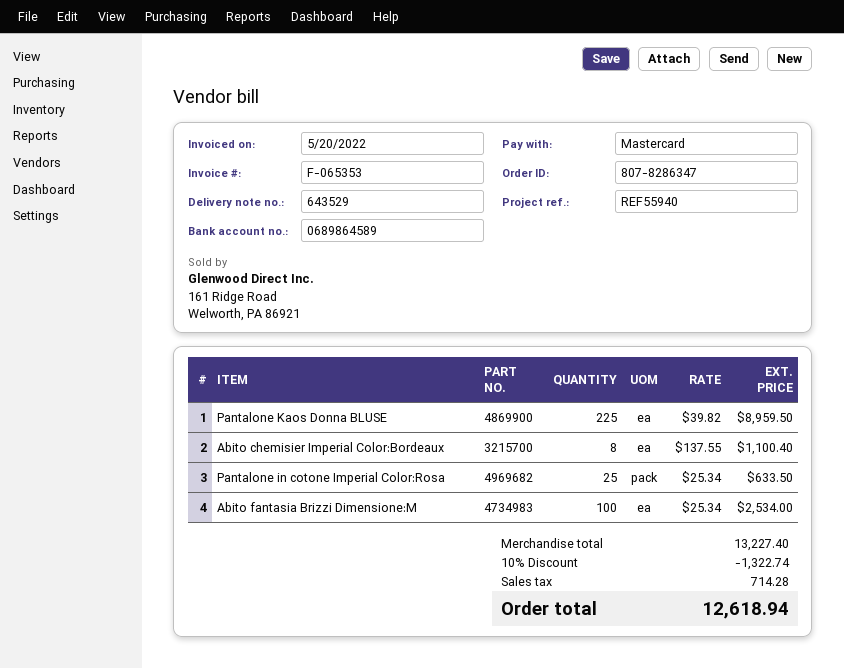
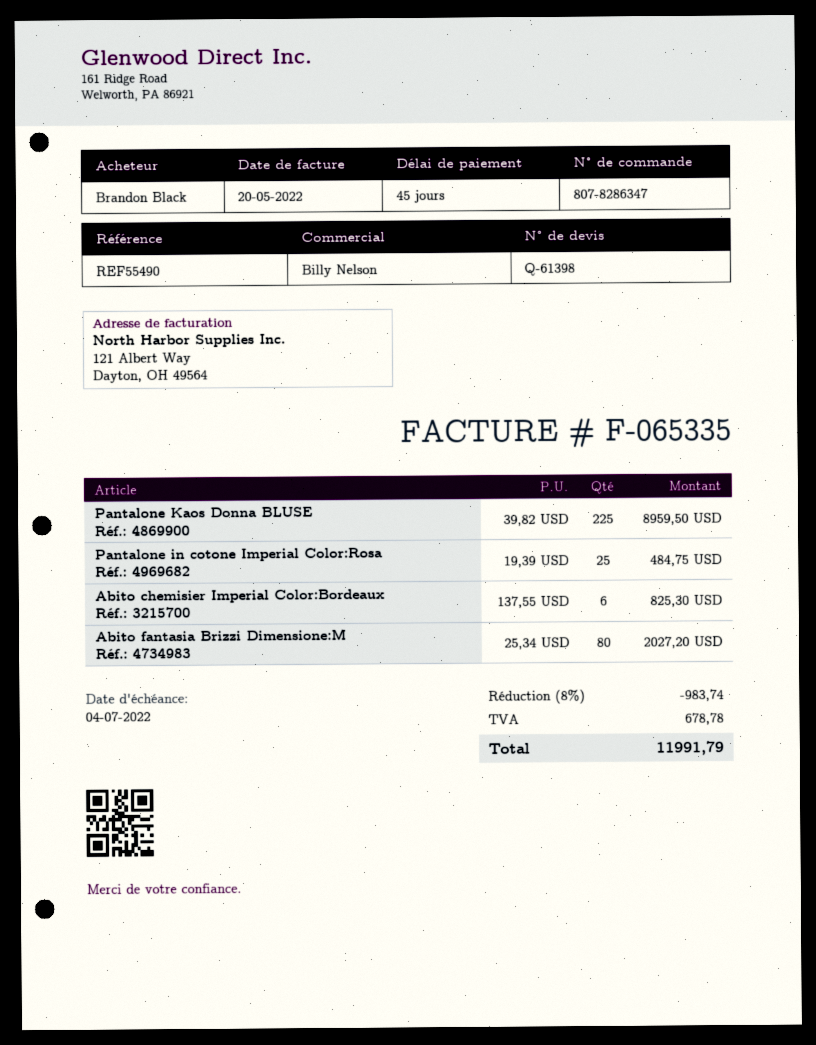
invoice number: F-065353 -> F-065335
reference: REF55940 -> REF55490
Abito chemisier Imperial Color:Bordeaux: 8 x 137.55 = 1100.40 -> 6 x 137.55 = 825.30
Pantalone in cotone Imperial Color:Rosa: 25 x 25.34 = 633.50 -> 25 x 19.39 = 484.75
Abito fantasia Brizzi Dimensione:M: 100 x 25.34 = 2534.00 -> 80 x 25.34 = 2027.20
discount: 10% = 1322.74 -> 8% = 983.74
tax: 714.28 -> 678.78
total: 12618.94 -> 11991.79

